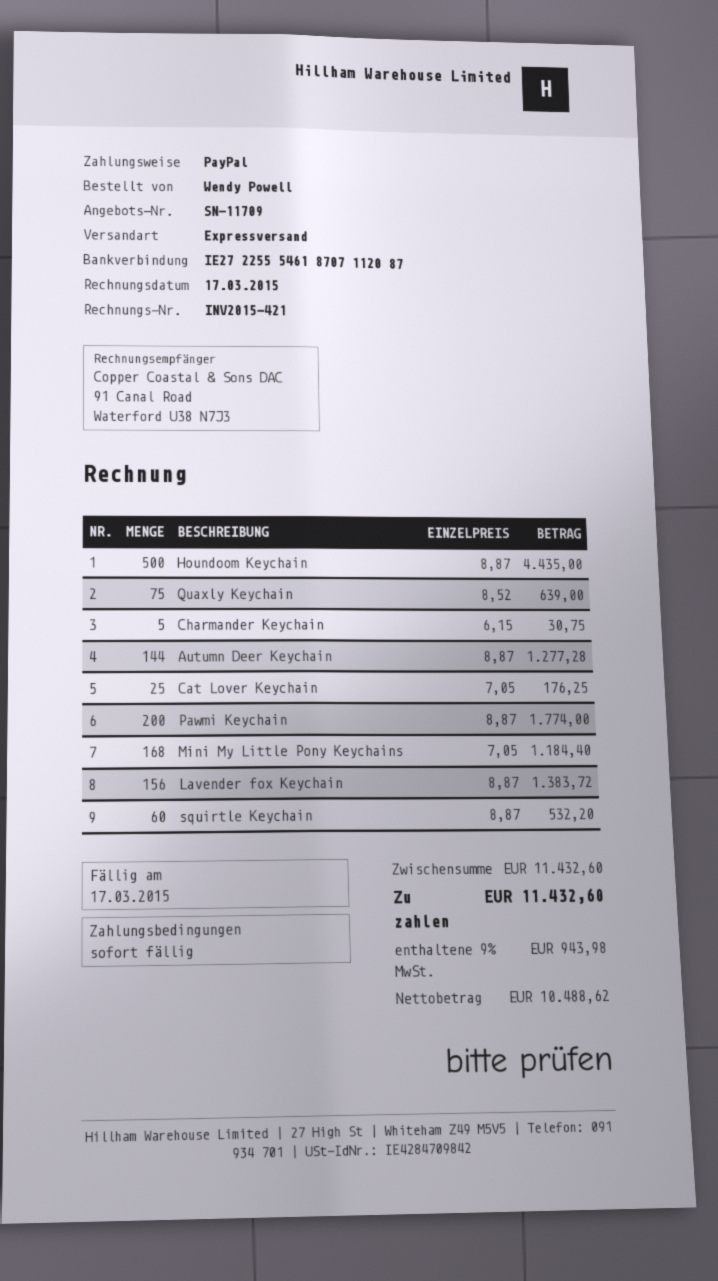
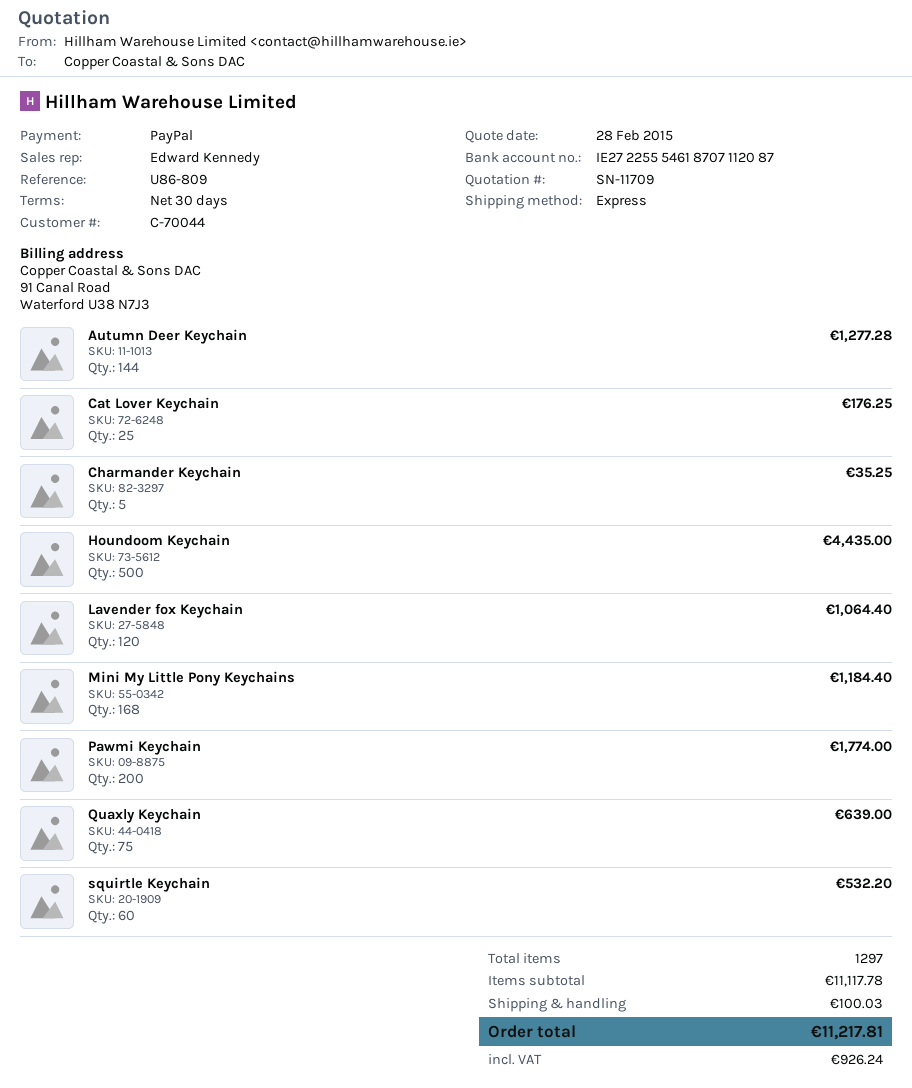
payment terms: on receipt -> 30 days
Charmander Keychain: 5 for 30.75 -> 5 for 35.25
Lavender fox Keychain: 156 for 1383.72 -> 120 for 1064.40
subtotal: 11432.60 -> 11117.78
shipping: none -> 100.03
tax: 943.98 -> 926.24
total: 11432.60 -> 11217.81

